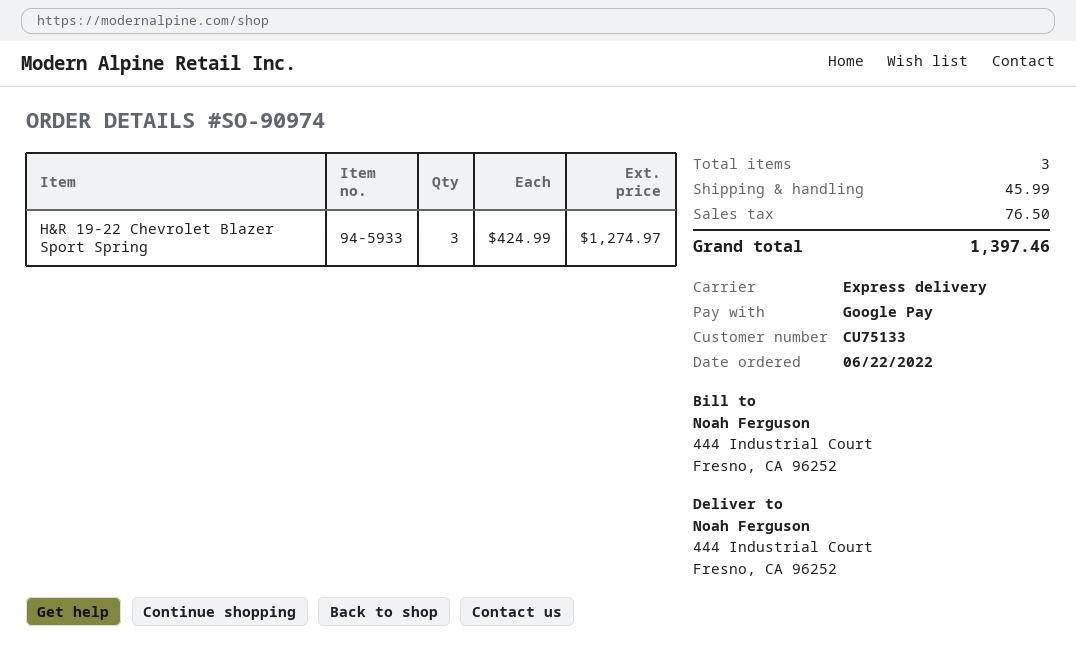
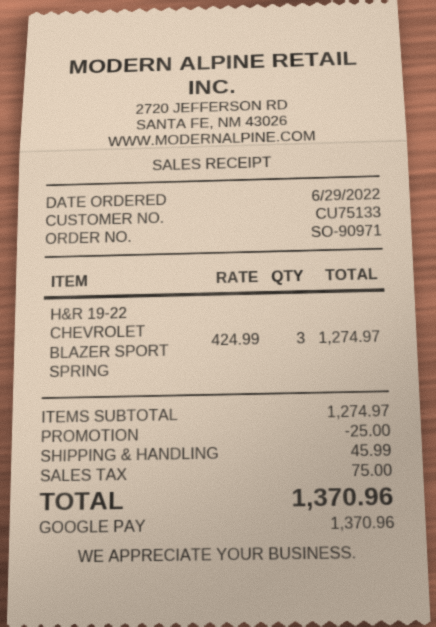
order number: SO-90974 -> SO-90971
order date: 2022-06-22 -> 2022-06-29
discount: none -> 25.00
tax: 76.50 -> 75.00
total: 1397.46 -> 1370.96

